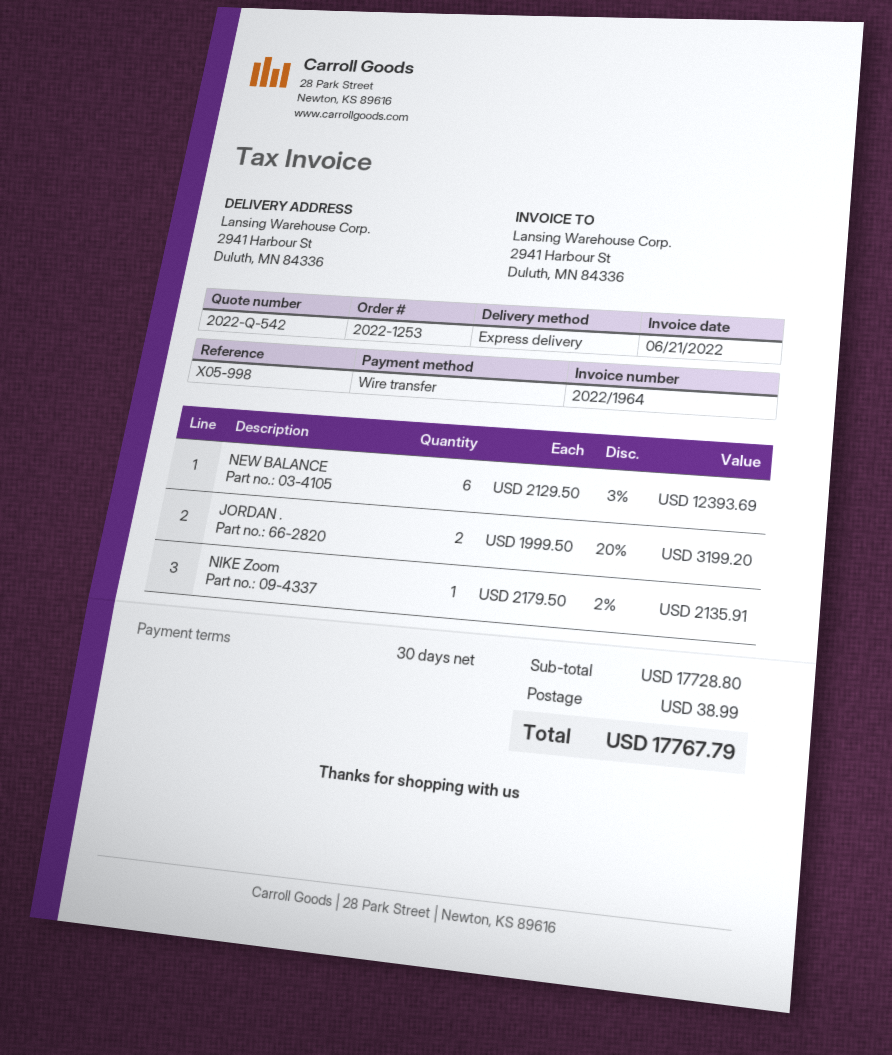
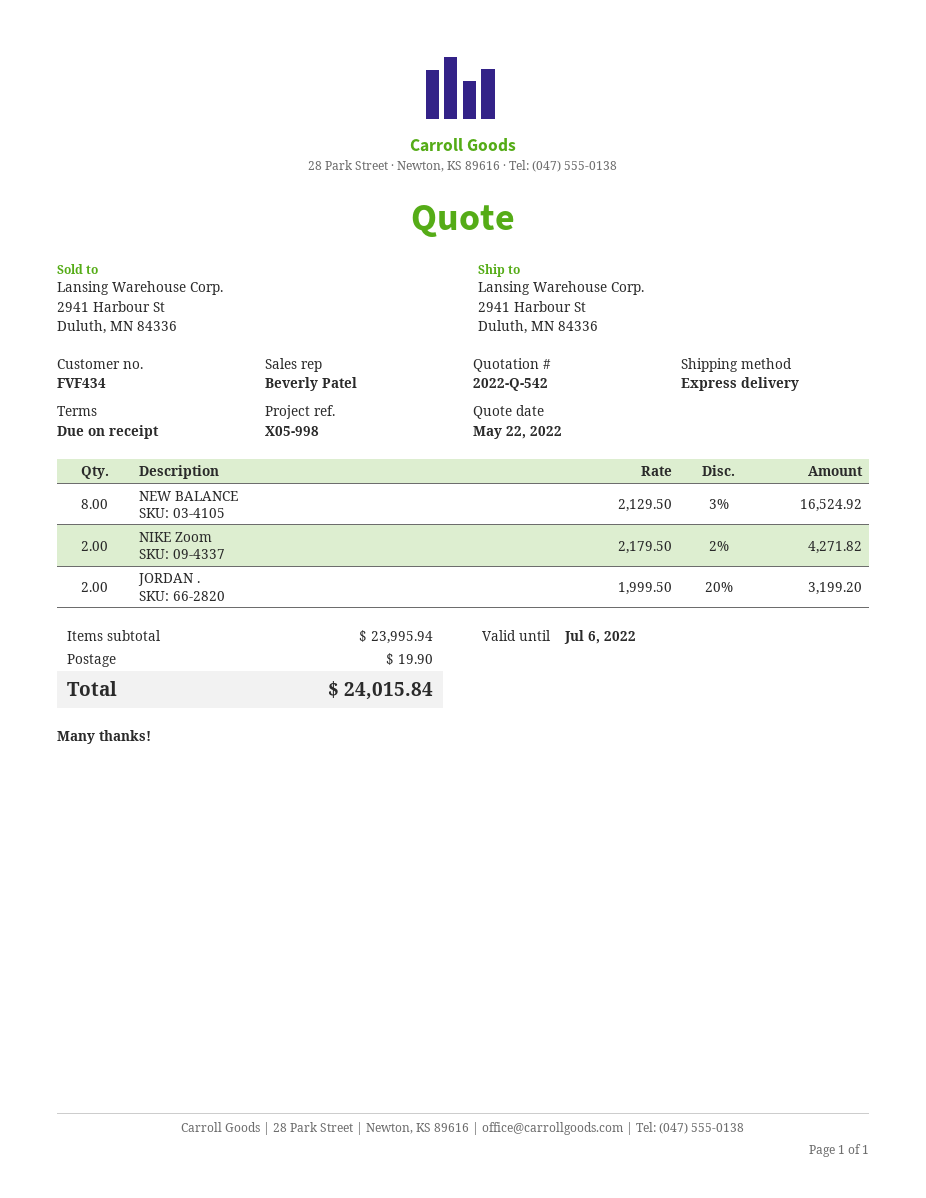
payment terms: 30 days -> on receipt
NEW BALANCE: 6 x 2129.50 - 3% = 12393.69 -> 8 x 2129.50 - 3% = 16524.92
NIKE Zoom: 1 x 2179.50 - 2% = 2135.91 -> 2 x 2179.50 - 2% = 4271.82
subtotal: 17728.80 -> 23995.94
shipping: 38.99 -> 19.90
total: 17767.79 -> 24015.84

